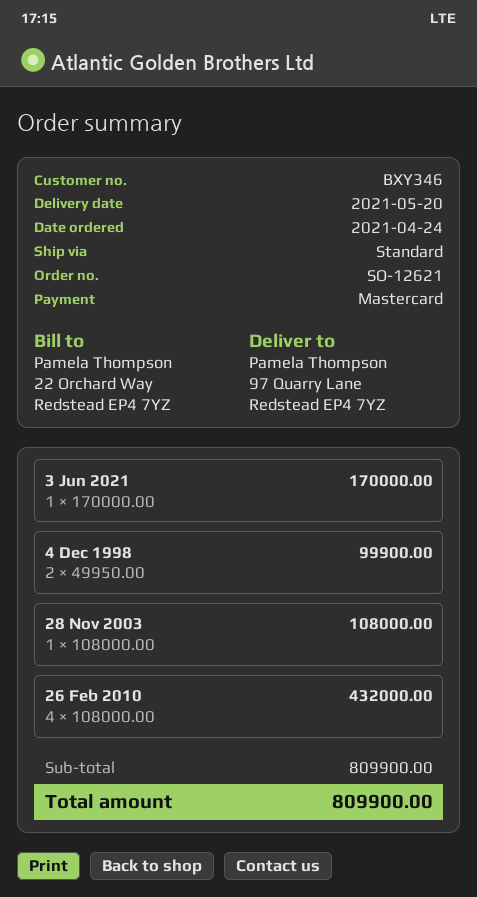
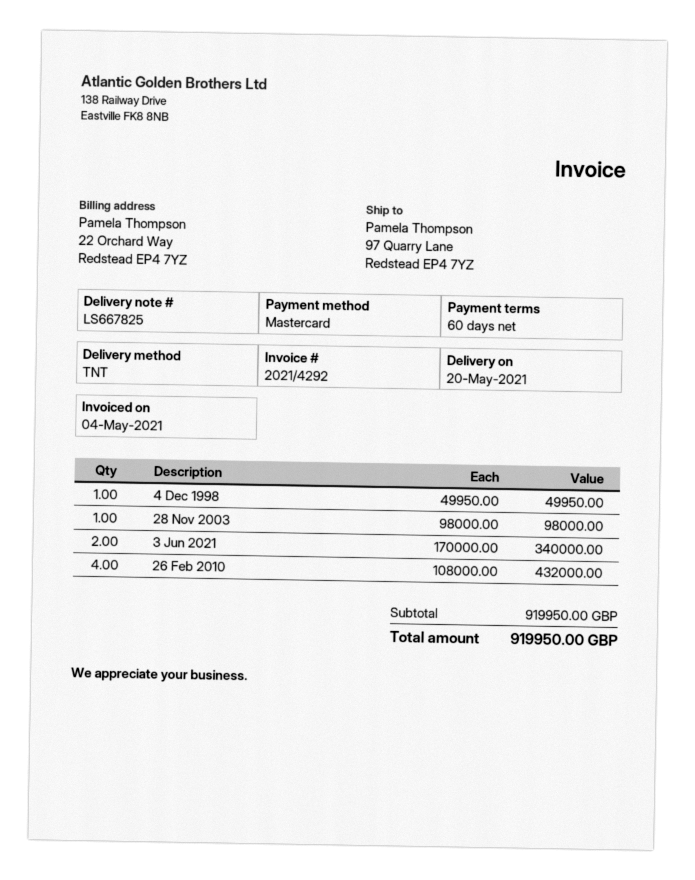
shipping method: standard -> TNT
3 Jun 2021: 1 x 170000.00 = 170000.00 -> 2 x 170000.00 = 340000.00
4 Dec 1998: 2 x 49950.00 = 99900.00 -> 1 x 49950.00 = 49950.00
28 Nov 2003: 1 x 108000.00 = 108000.00 -> 1 x 98000.00 = 98000.00
subtotal: 809900.00 -> 919950.00
total: 809900.00 -> 919950.00

